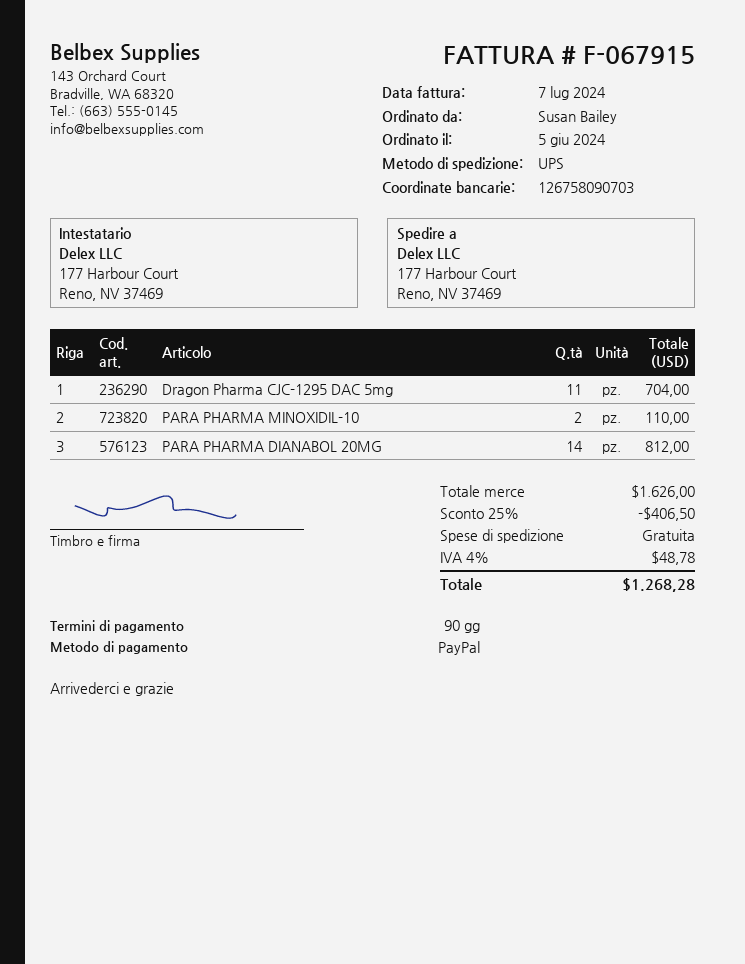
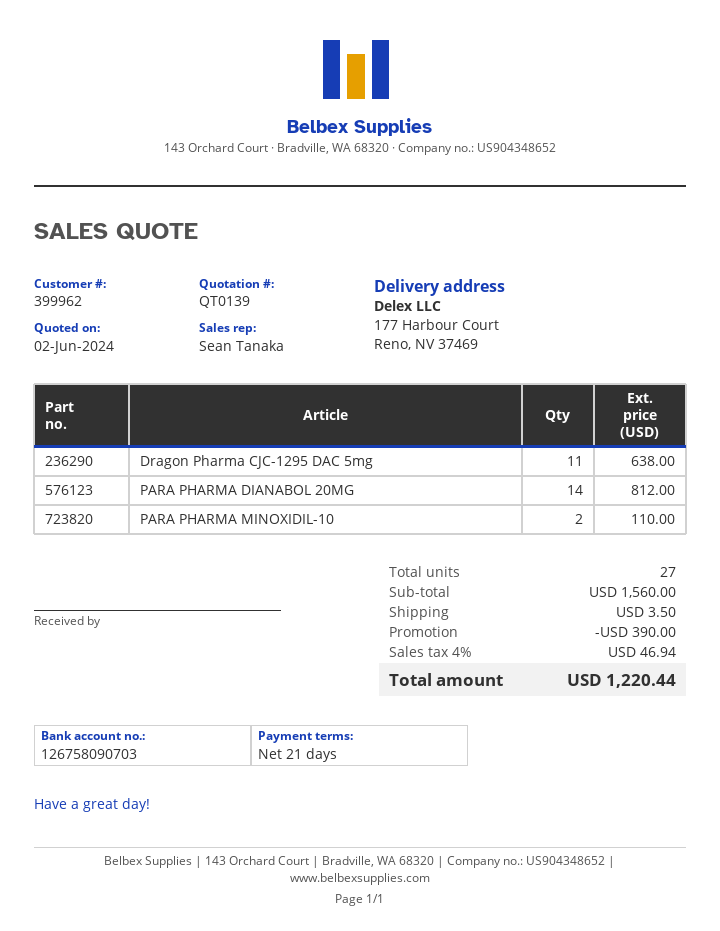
payment terms: 90 days -> 21 days
Dragon Pharma CJC-1295 DAC 5mg: 11 for 704.00 -> 11 for 638.00
subtotal: 1626.00 -> 1560.00
discount: 406.50 -> 390.00
shipping: 0.00 -> 3.50
tax: 4% = 48.78 -> 4% = 46.94
total: 1268.28 -> 1220.44

